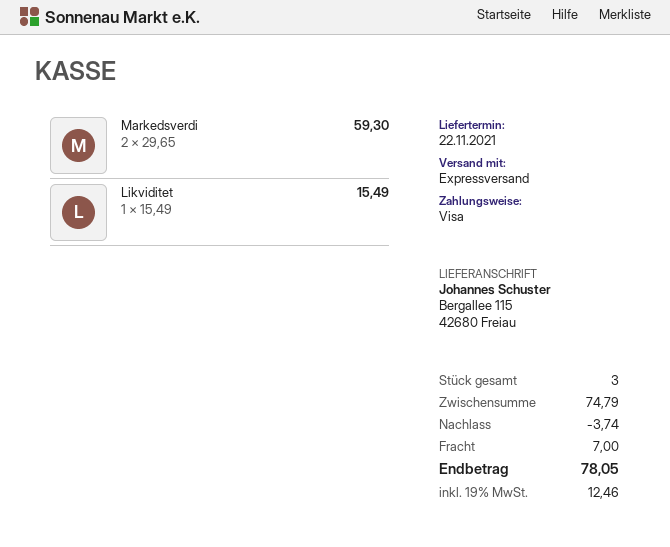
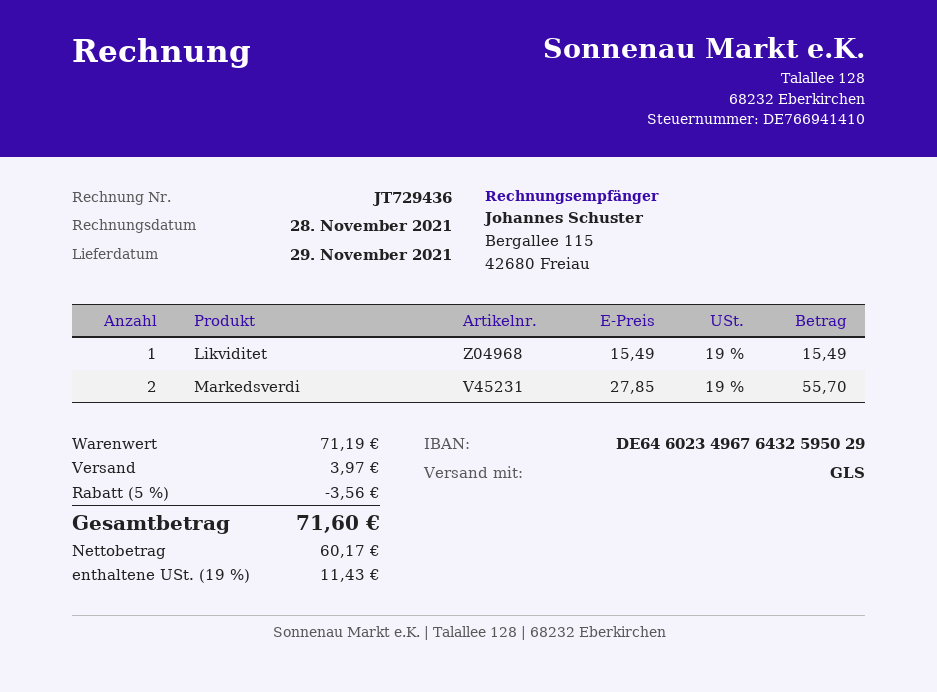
delivery date: 2021-11-22 -> 2021-11-29
shipping method: express -> GLS
Markedsverdi: 2 x 29.65 = 59.30 -> 2 x 27.85 = 55.70
subtotal: 74.79 -> 71.19
discount: 3.74 -> 3.56
shipping: 7.00 -> 3.97
tax: 19% = 12.46 -> 19% = 11.43
total: 78.05 -> 71.60

